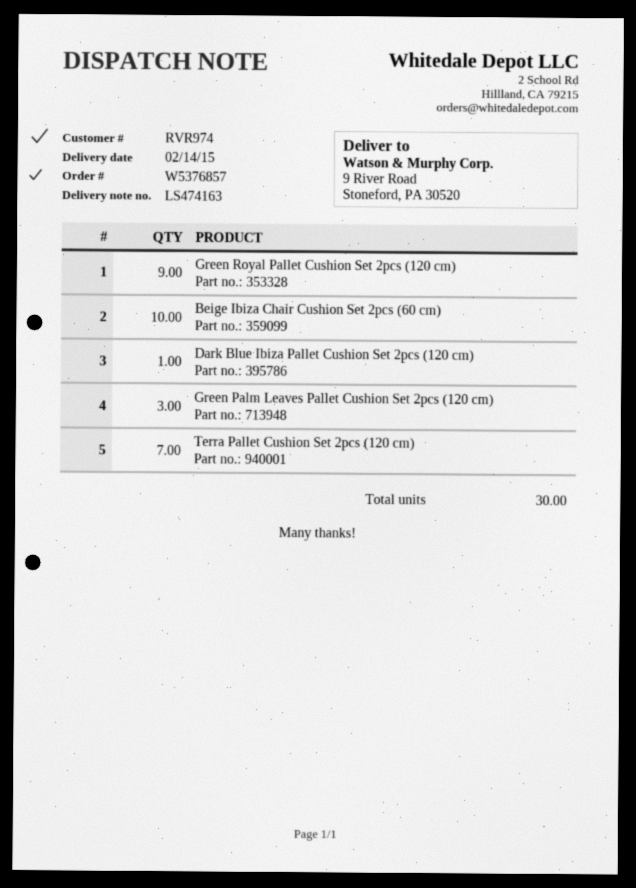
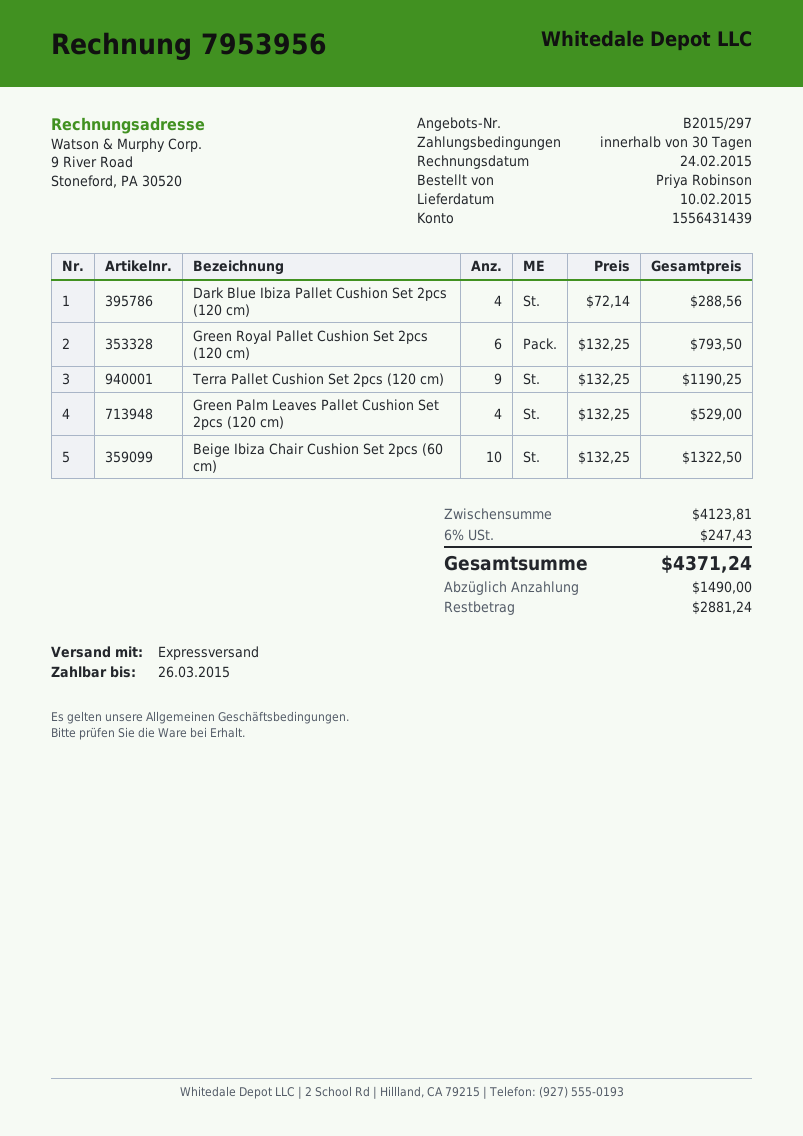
delivery date: 2015-02-14 -> 2015-02-10
Green Royal Pallet Cushion Set 2pcs (120 cm): 9 -> 6
Dark Blue Ibiza Pallet Cushion Set 2pcs (120 cm): 1 -> 4
Green Palm Leaves Pallet Cushion Set 2pcs (120 cm): 3 -> 4
Terra Pallet Cushion Set 2pcs (120 cm): 7 -> 9

